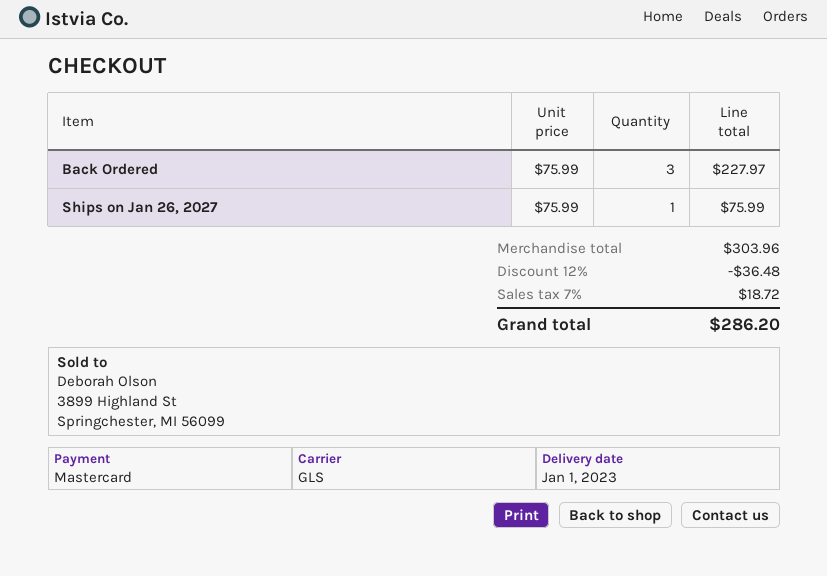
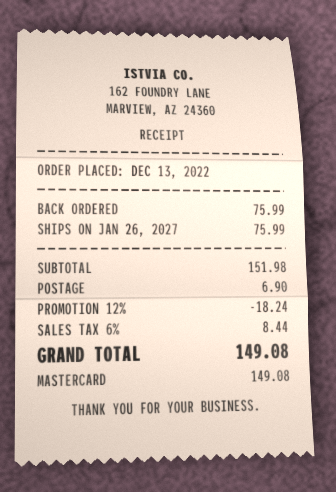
Back Ordered: 3 x 75.99 = 227.97 -> 1 x 75.99 = 75.99
subtotal: 303.96 -> 151.98
discount: 12% = 36.48 -> 12% = 18.24
shipping: none -> 6.90
tax: 7% = 18.72 -> 6% = 8.44
total: 286.20 -> 149.08

